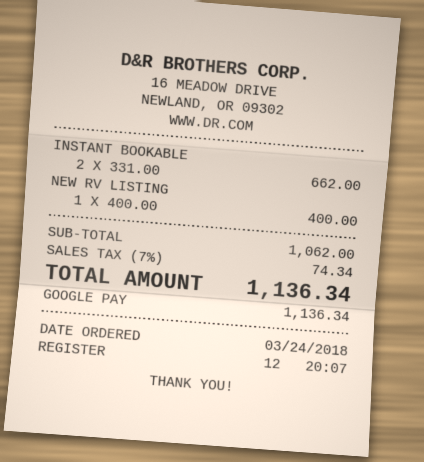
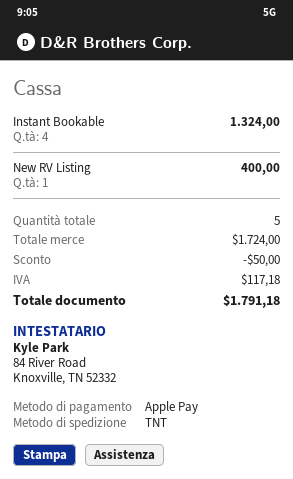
payment method: Google Pay -> Apple Pay
INSTANT BOOKABLE: 2 for 662.00 -> 4 for 1324.00
subtotal: 1062.00 -> 1724.00
discount: none -> 50.00
tax: 74.34 -> 117.18
total: 1136.34 -> 1791.18

